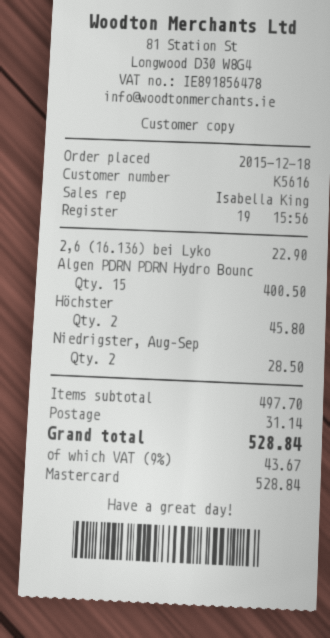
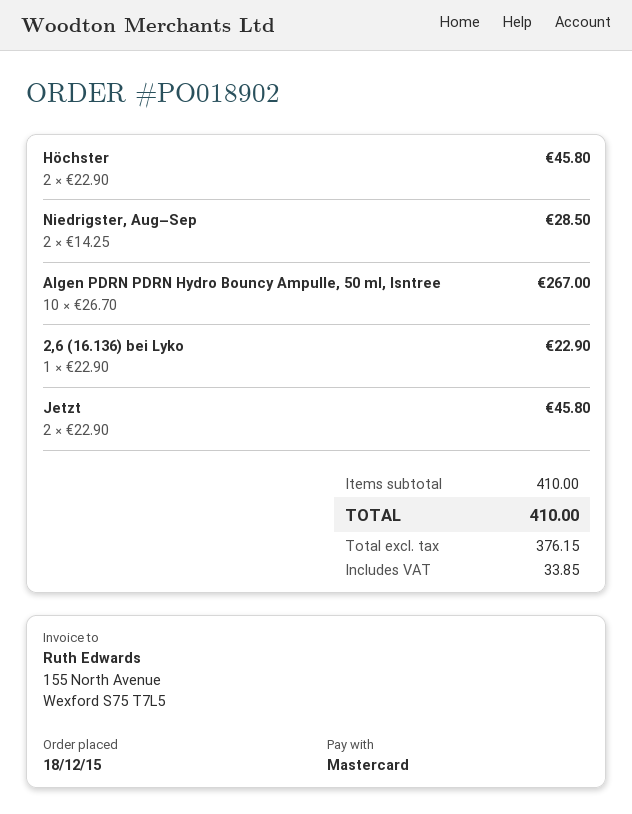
Algen PDRN PDRN Hydro Bounc: 15 for 400.50 -> 10 for 267.00
Jetzt: none -> 2 for 45.80
subtotal: 497.70 -> 410.00
shipping: 31.14 -> none
tax: 43.67 -> 33.85
total: 528.84 -> 410.00

